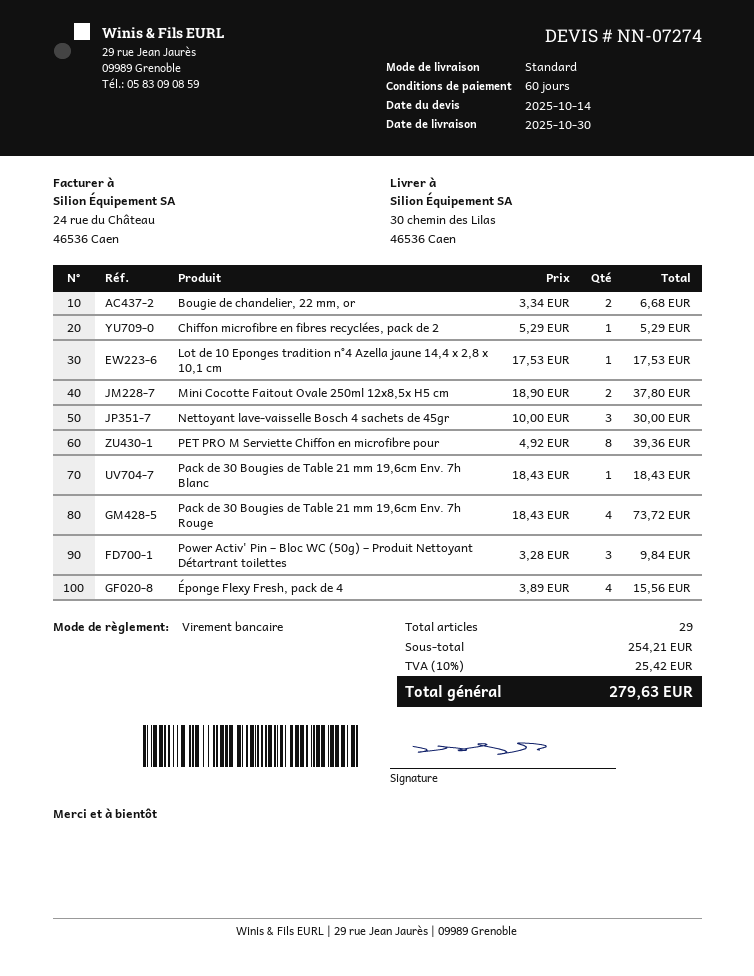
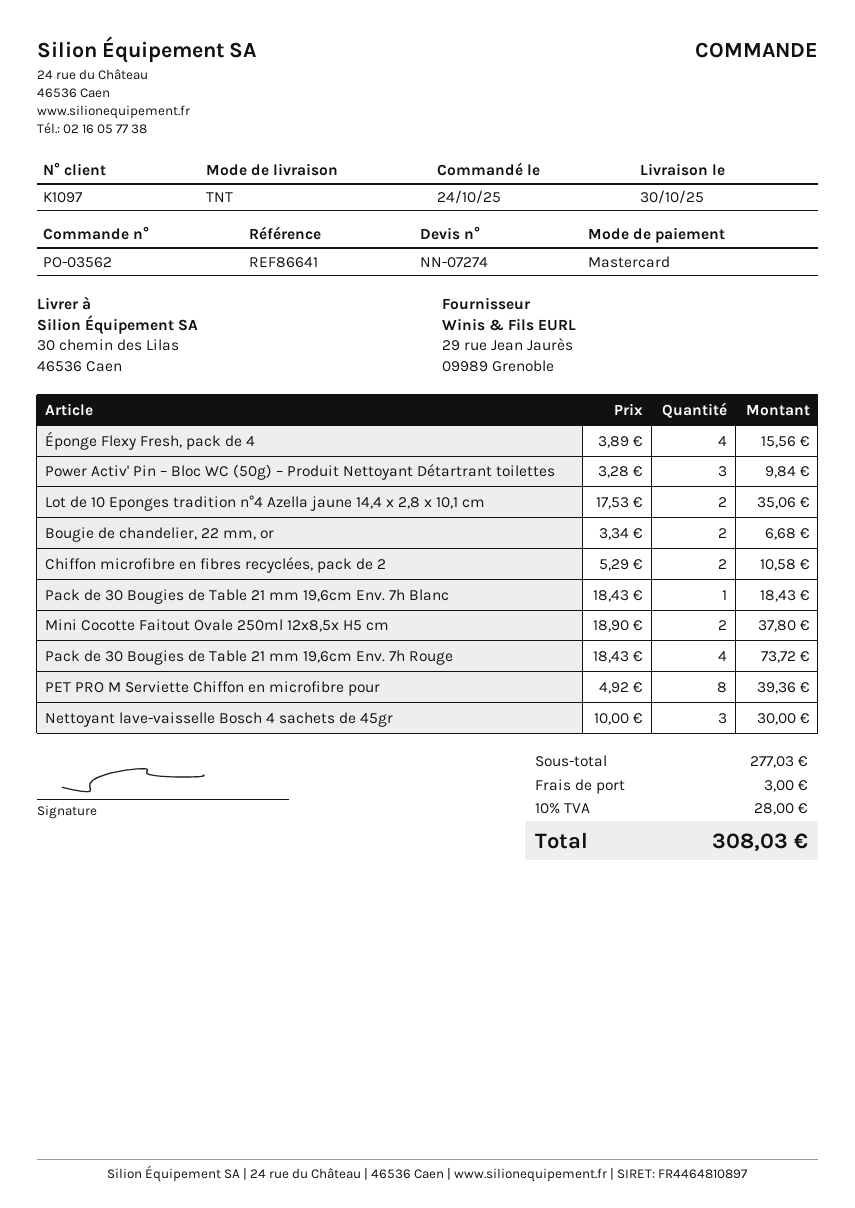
payment method: bank transfer -> Mastercard
shipping method: standard -> TNT
Chiffon microfibre en fibres recyclées, pack de 2: 1 x 5.29 = 5.29 -> 2 x 5.29 = 10.58
Lot de 10 Eponges tradition n°4 Azella jaune 14,4 x 2,8 x 10,1 cm: 1 x 17.53 = 17.53 -> 2 x 17.53 = 35.06
subtotal: 254.21 -> 277.03
shipping: none -> 3.00
tax: 10% = 25.42 -> 10% = 28.00
total: 279.63 -> 308.03

